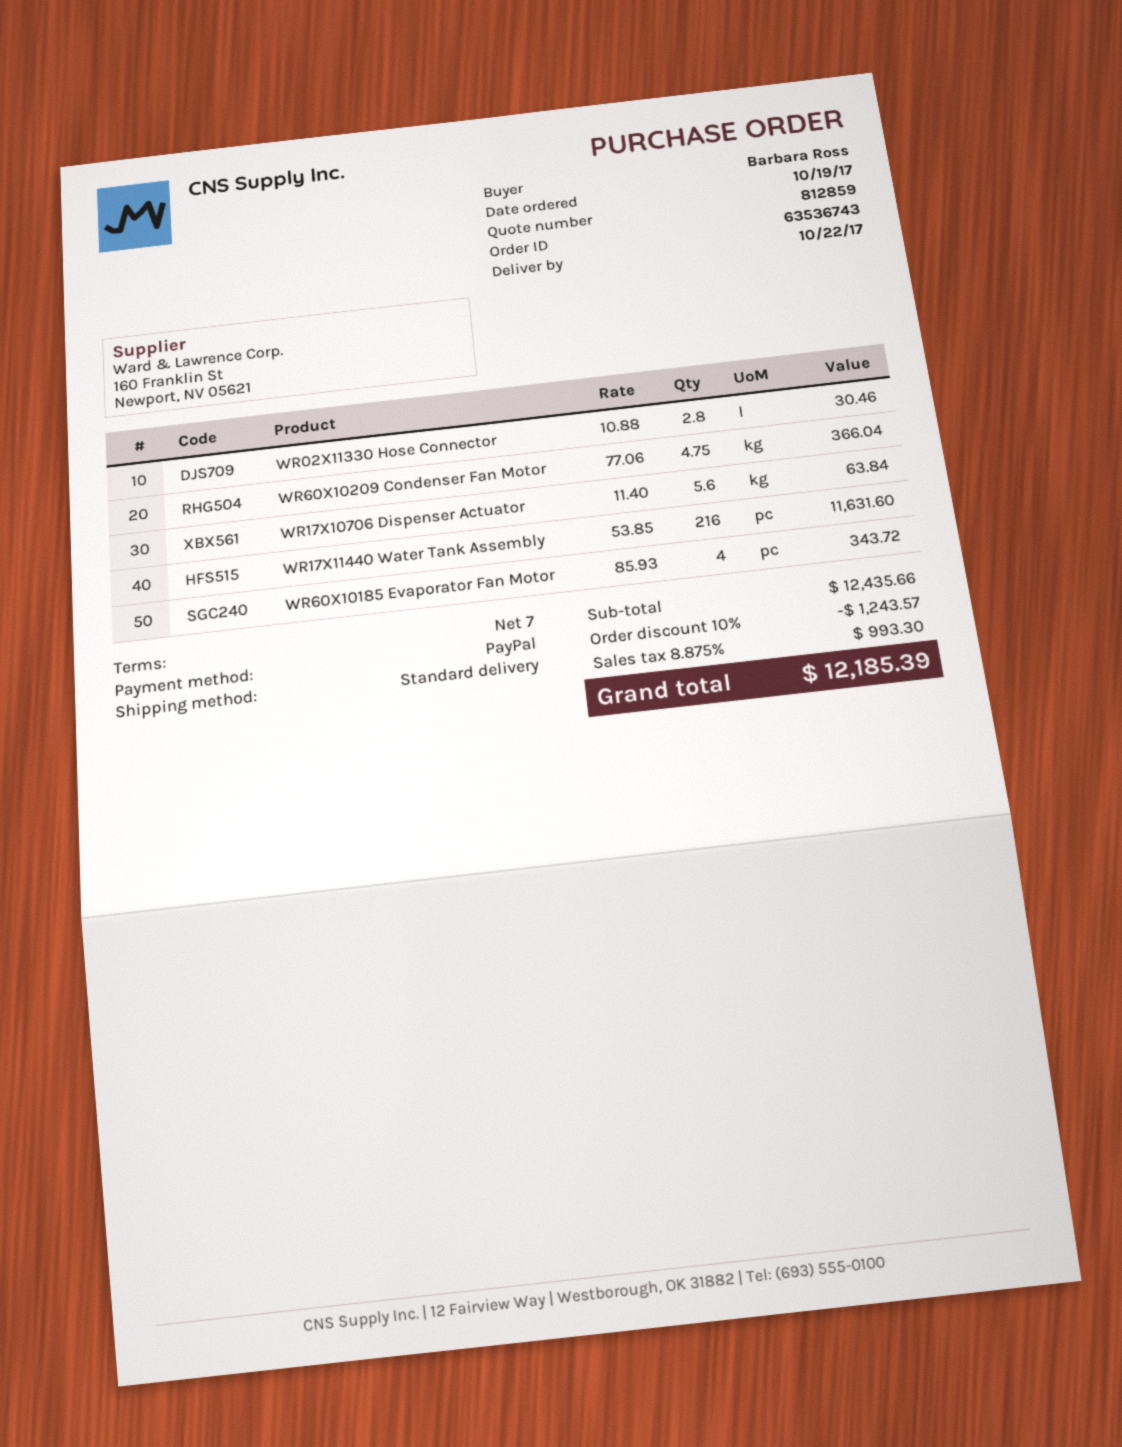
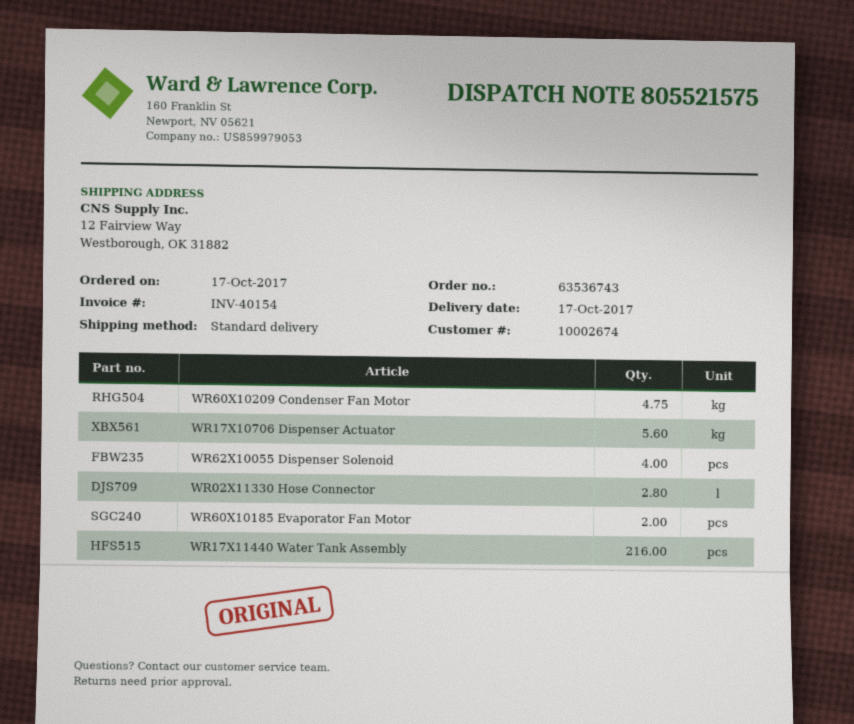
order date: 2017-10-19 -> 2017-10-17
delivery date: 2017-10-22 -> 2017-10-17
WR60X10185 Evaporator Fan Motor: 4 -> 2
WR62X10055 Dispenser Solenoid: none -> 4

